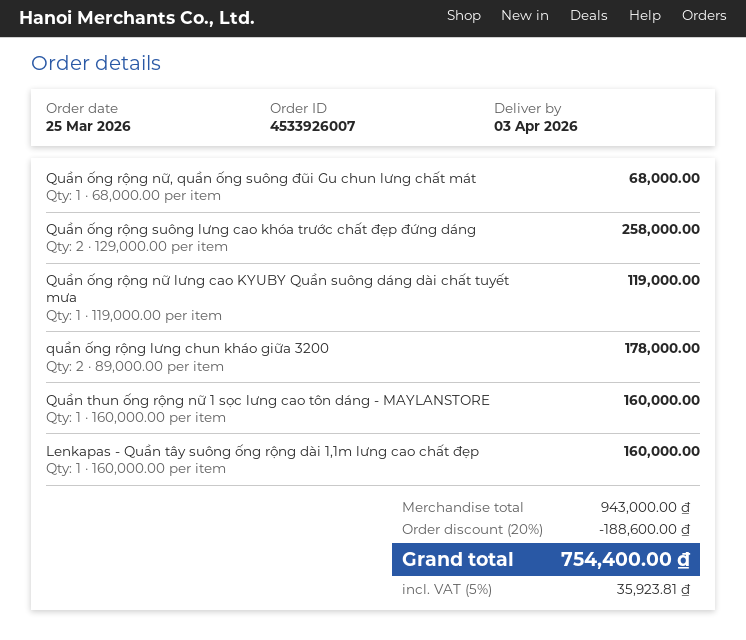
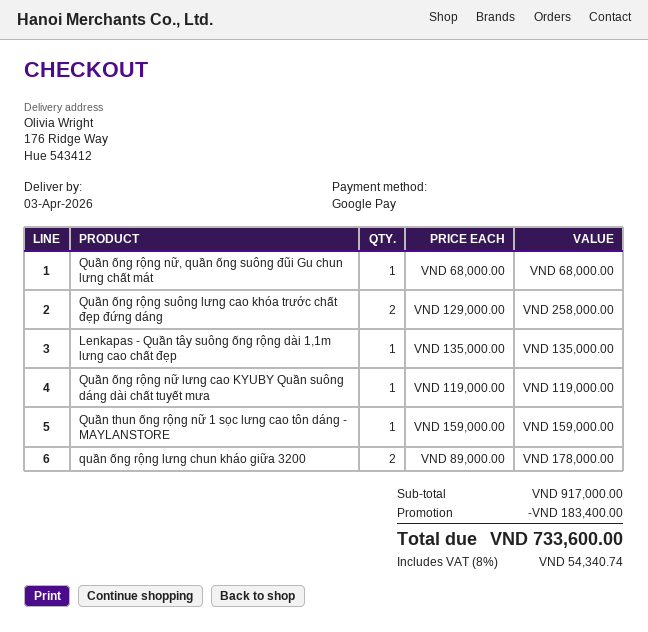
Quần thun ống rộng nữ 1 sọc lưng cao tôn dáng - MAYLANSTORE: 1 x 160000.00 = 160000.00 -> 1 x 159000.00 = 159000.00
Lenkapas - Quần tây suông ống rộng dài 1,1m lưng cao chất đẹp: 1 x 160000.00 = 160000.00 -> 1 x 135000.00 = 135000.00
subtotal: 943000.00 -> 917000.00
discount: 188600.00 -> 183400.00
tax: 5% = 35923.81 -> 8% = 54340.74
total: 754400.00 -> 733600.00

